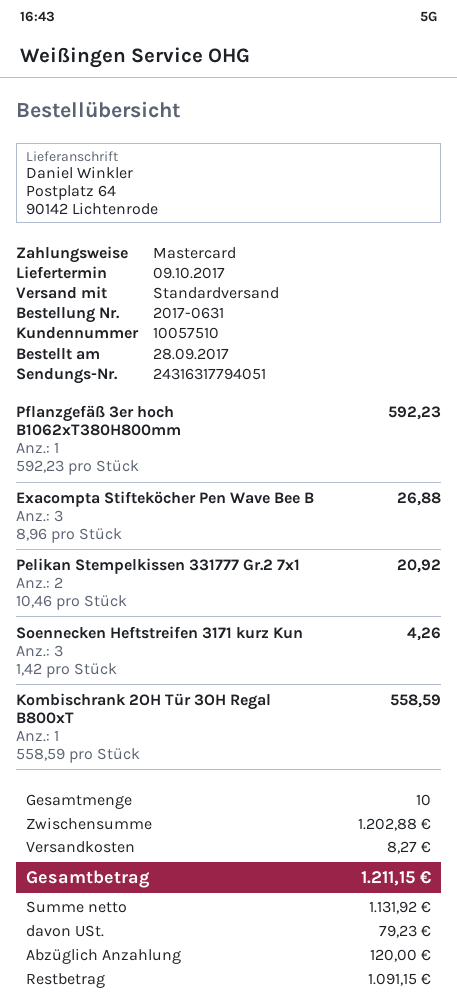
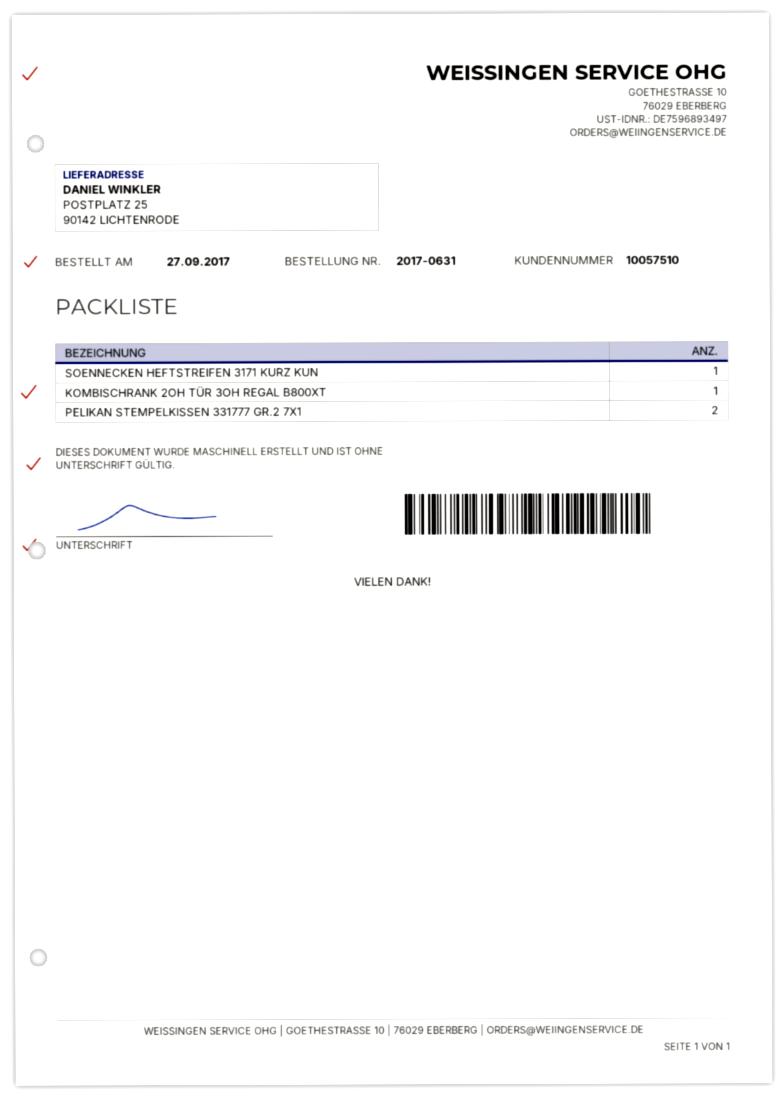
order date: 2017-09-28 -> 2017-09-27
ship to: Postplatz 64, 90142 Lichtenrode -> POSTPLATZ 25, 90142 LICHTENRODE
Pflanzgefäß 3er hoch B1062xT380H800mm: 1 -> none
Exacompta Stifteköcher Pen Wave Bee B: 3 -> none
Soennecken Heftstreifen 3171 kurz Kun: 3 -> 1

